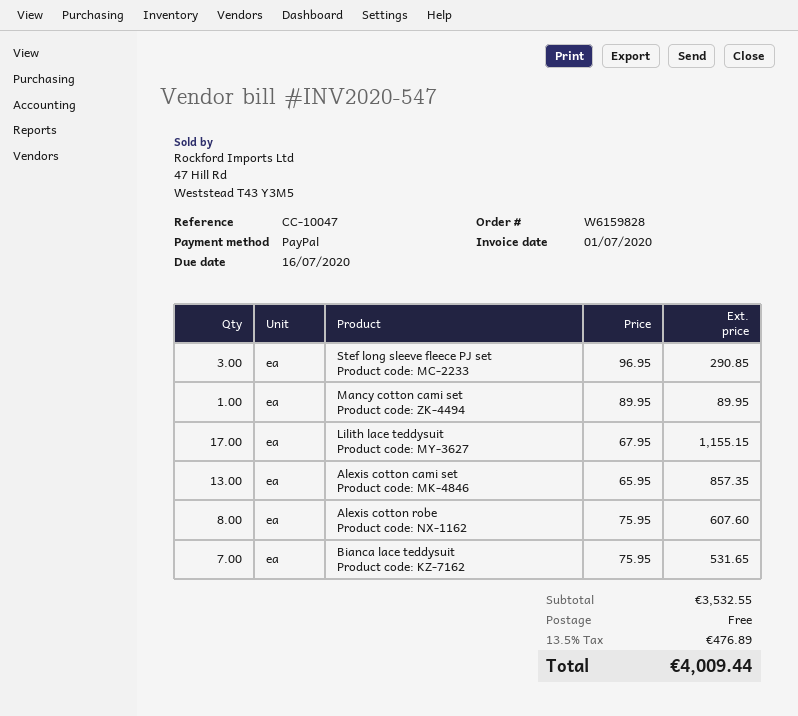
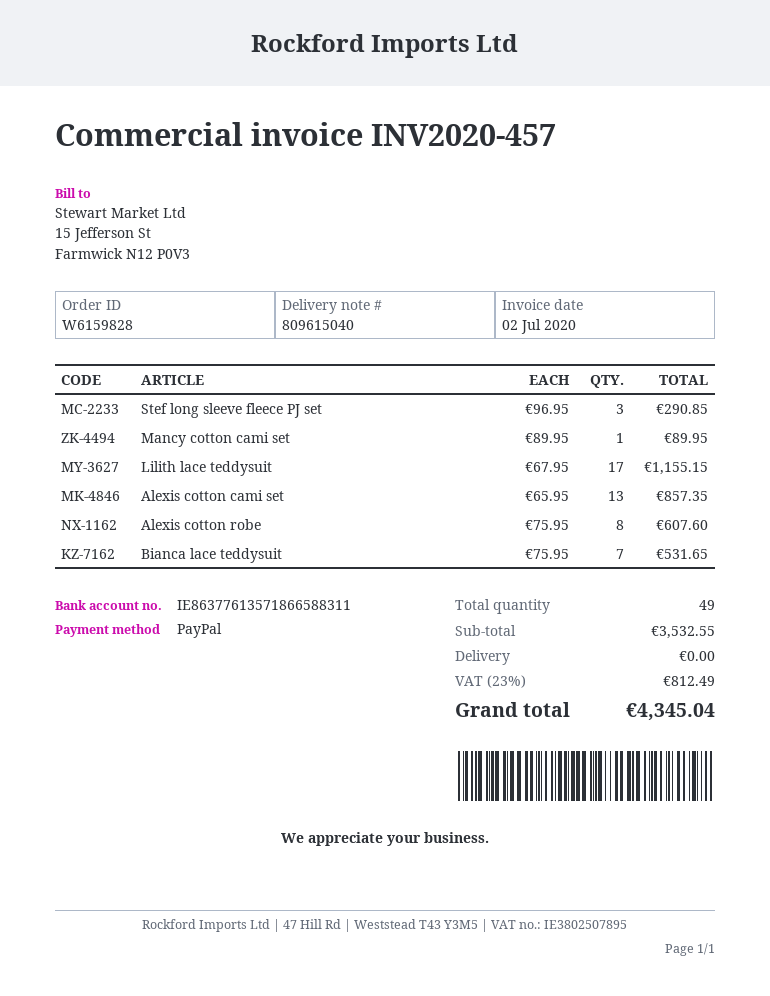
invoice number: INV2020-547 -> INV2020-457
invoice date: 2020-07-01 -> 2020-07-02
tax: 13.5% = 476.89 -> 23% = 812.49
total: 4009.44 -> 4345.04

